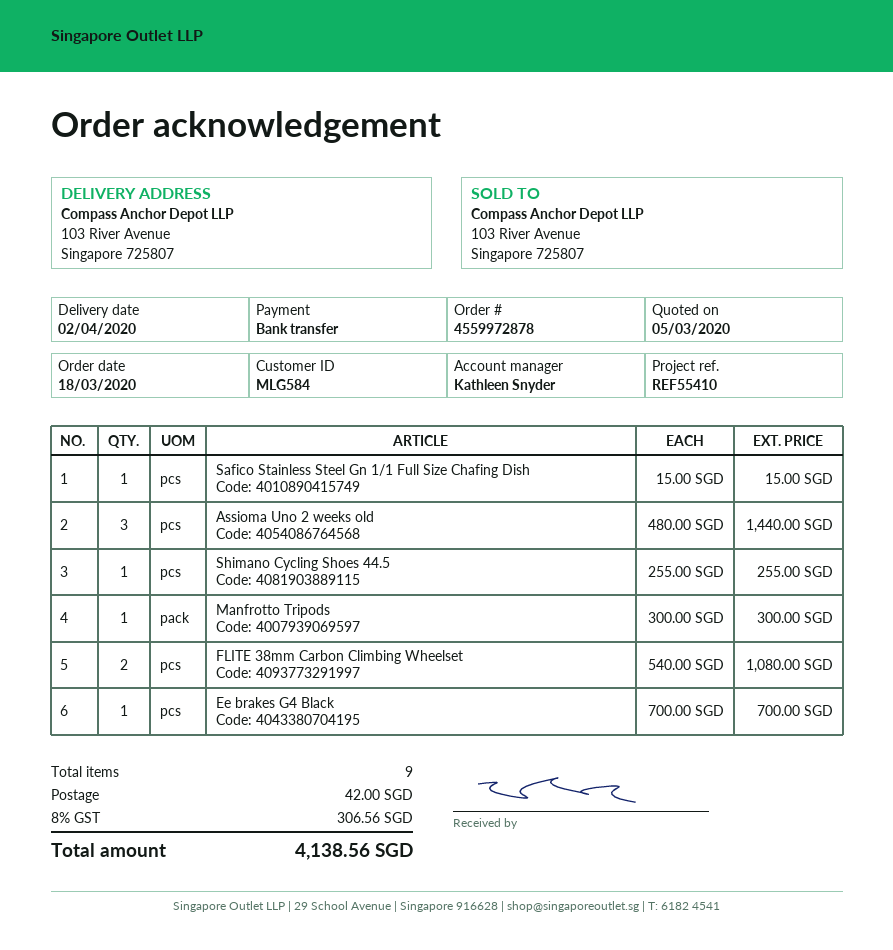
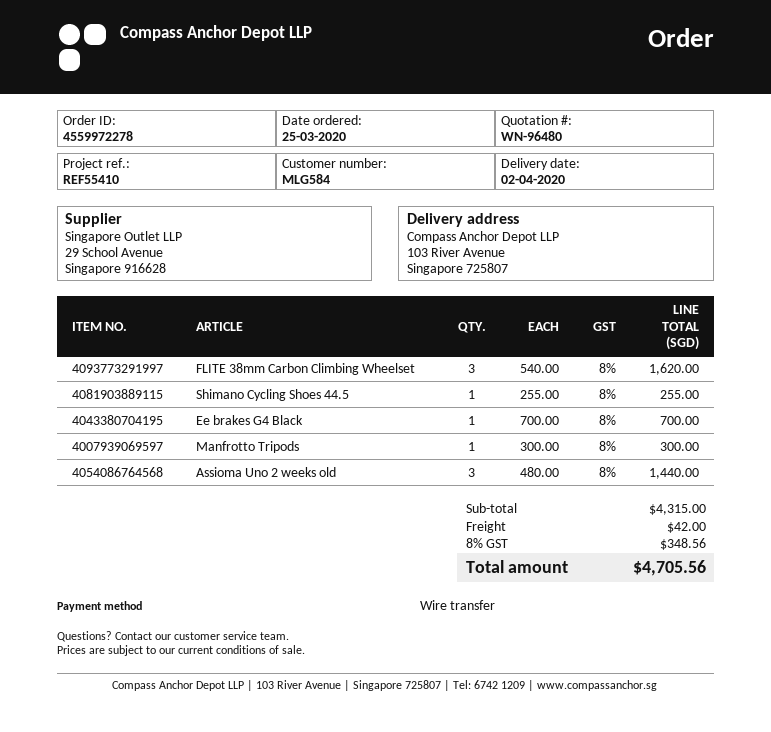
order number: 4559972878 -> 4559972278
order date: 2020-03-18 -> 2020-03-25
Safico Stainless Steel Gn 1/1 Full Size Chafing Dish: 1 x 15.00 = 15.00 -> none
FLITE 38mm Carbon Climbing Wheelset: 2 x 540.00 = 1080.00 -> 3 x 540.00 = 1620.00
tax: 8% = 306.56 -> 8% = 348.56
total: 4138.56 -> 4705.56

